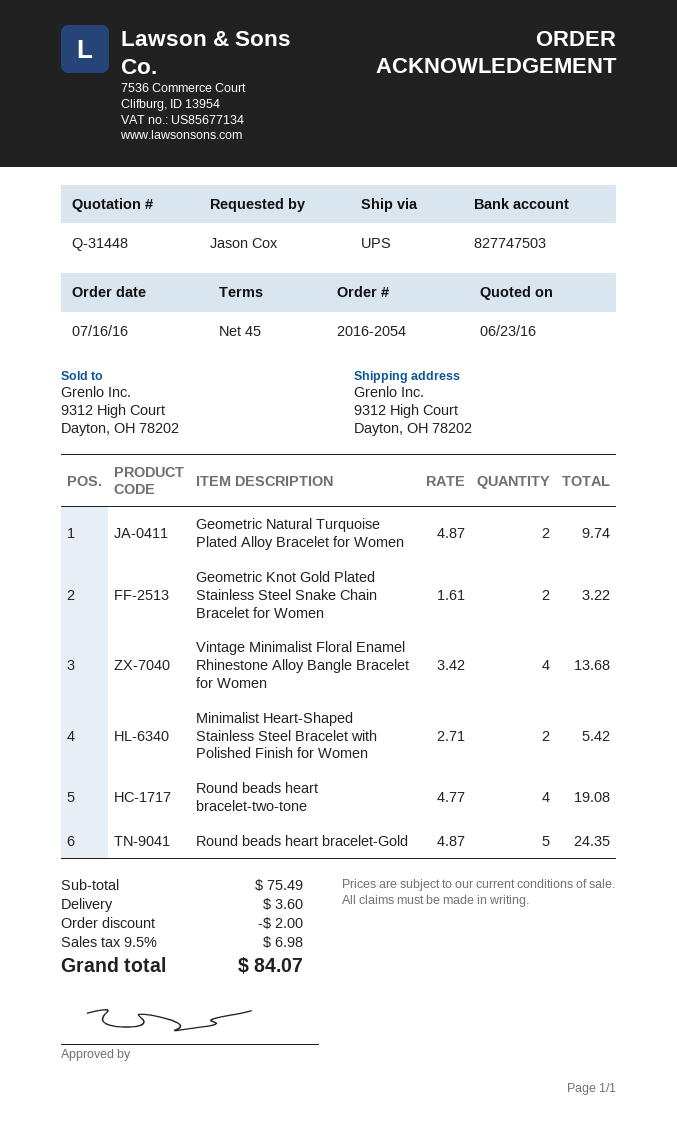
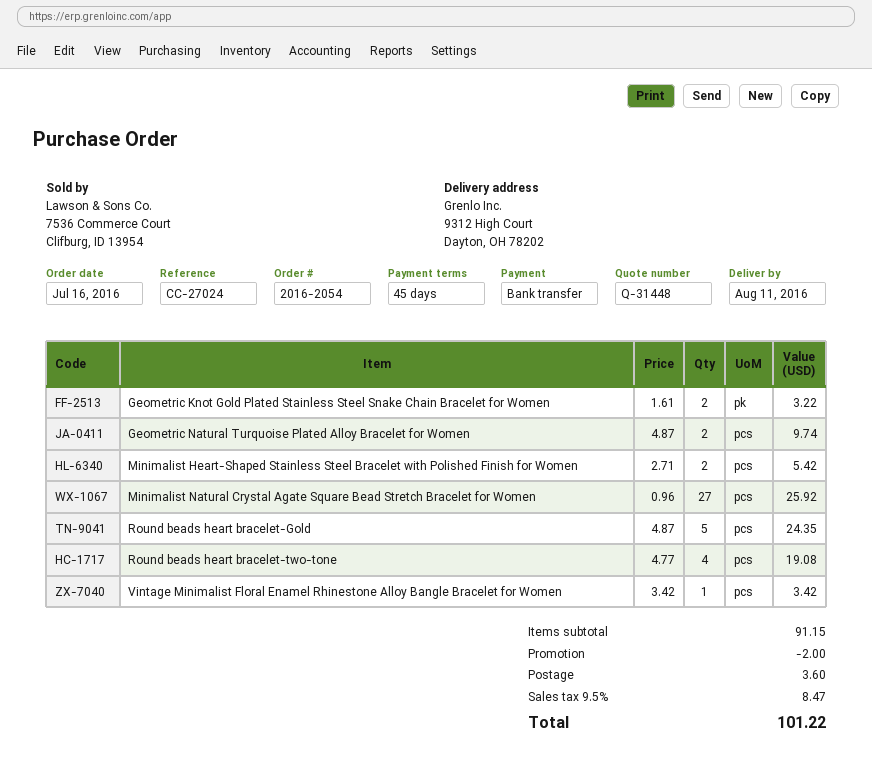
Vintage Minimalist Floral Enamel Rhinestone Alloy Bangle Bracelet for Women: 4 x 3.42 = 13.68 -> 1 x 3.42 = 3.42
Minimalist Natural Crystal Agate Square Bead Stretch Bracelet for Women: none -> 27 x 0.96 = 25.92
subtotal: 75.49 -> 91.15
tax: 9.5% = 6.98 -> 9.5% = 8.47
total: 84.07 -> 101.22

